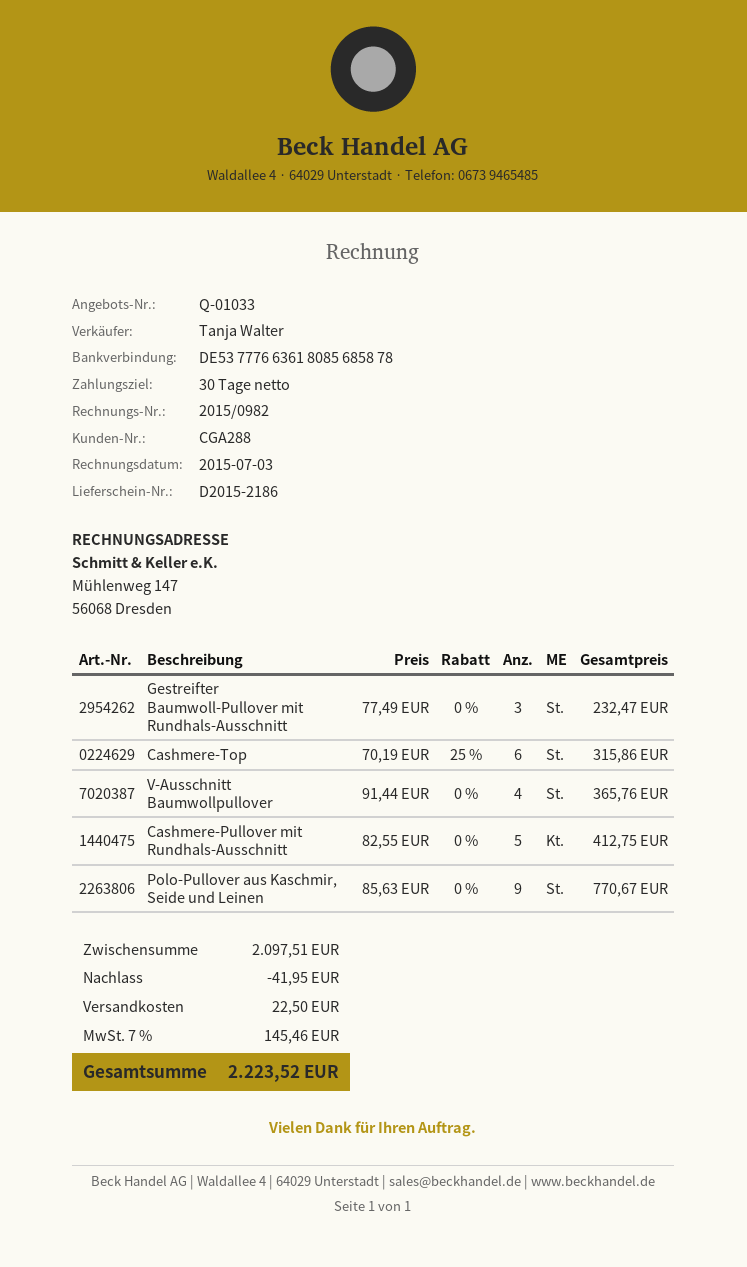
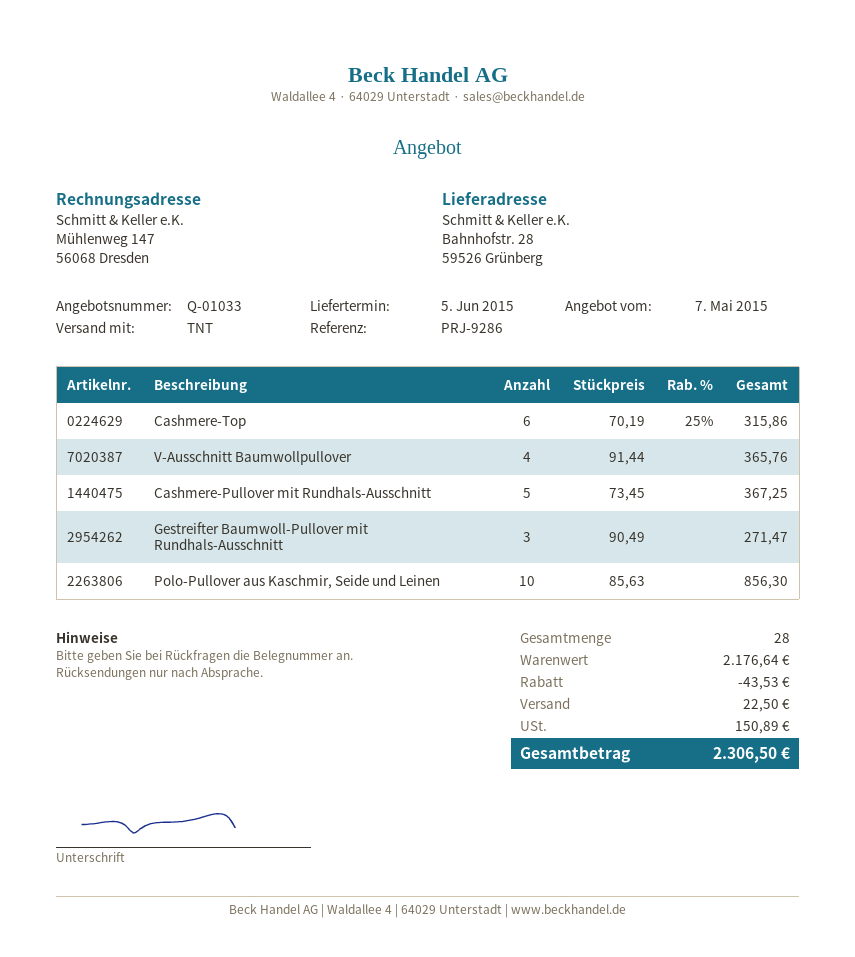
Gestreifter Baumwoll-Pullover mit Rundhals-Ausschnitt: 3 x 77.49 = 232.47 -> 3 x 90.49 = 271.47
Cashmere-Pullover mit Rundhals-Ausschnitt: 5 x 82.55 = 412.75 -> 5 x 73.45 = 367.25
Polo-Pullover aus Kaschmir, Seide und Leinen: 9 x 85.63 = 770.67 -> 10 x 85.63 = 856.30
subtotal: 2097.51 -> 2176.64
discount: 41.95 -> 43.53
tax: 145.46 -> 150.89
total: 2223.52 -> 2306.50

